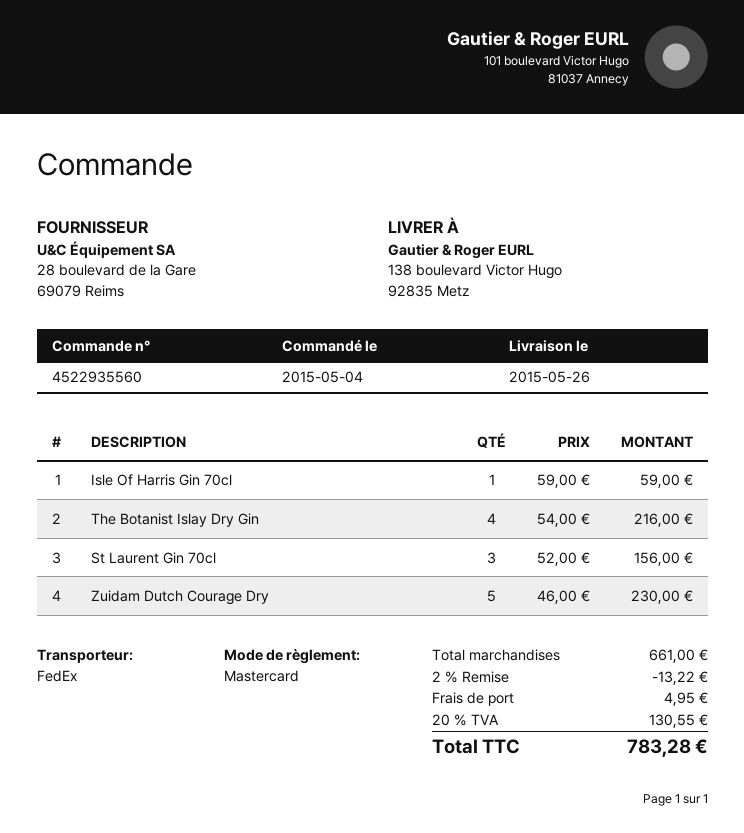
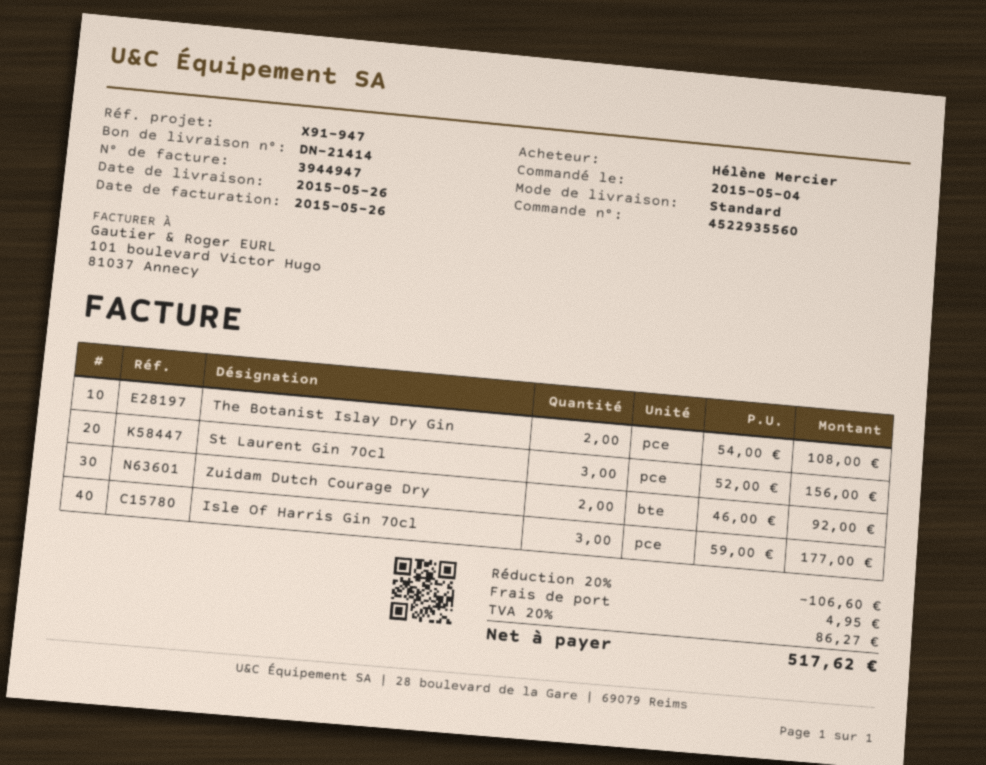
shipping method: FedEx -> standard
Isle Of Harris Gin 70cl: 1 x 59.00 = 59.00 -> 3 x 59.00 = 177.00
The Botanist Islay Dry Gin: 4 x 54.00 = 216.00 -> 2 x 54.00 = 108.00
Zuidam Dutch Courage Dry: 5 x 46.00 = 230.00 -> 2 x 46.00 = 92.00
discount: 2% = 13.22 -> 20% = 106.60
tax: 20% = 130.55 -> 20% = 86.27
total: 783.28 -> 517.62

